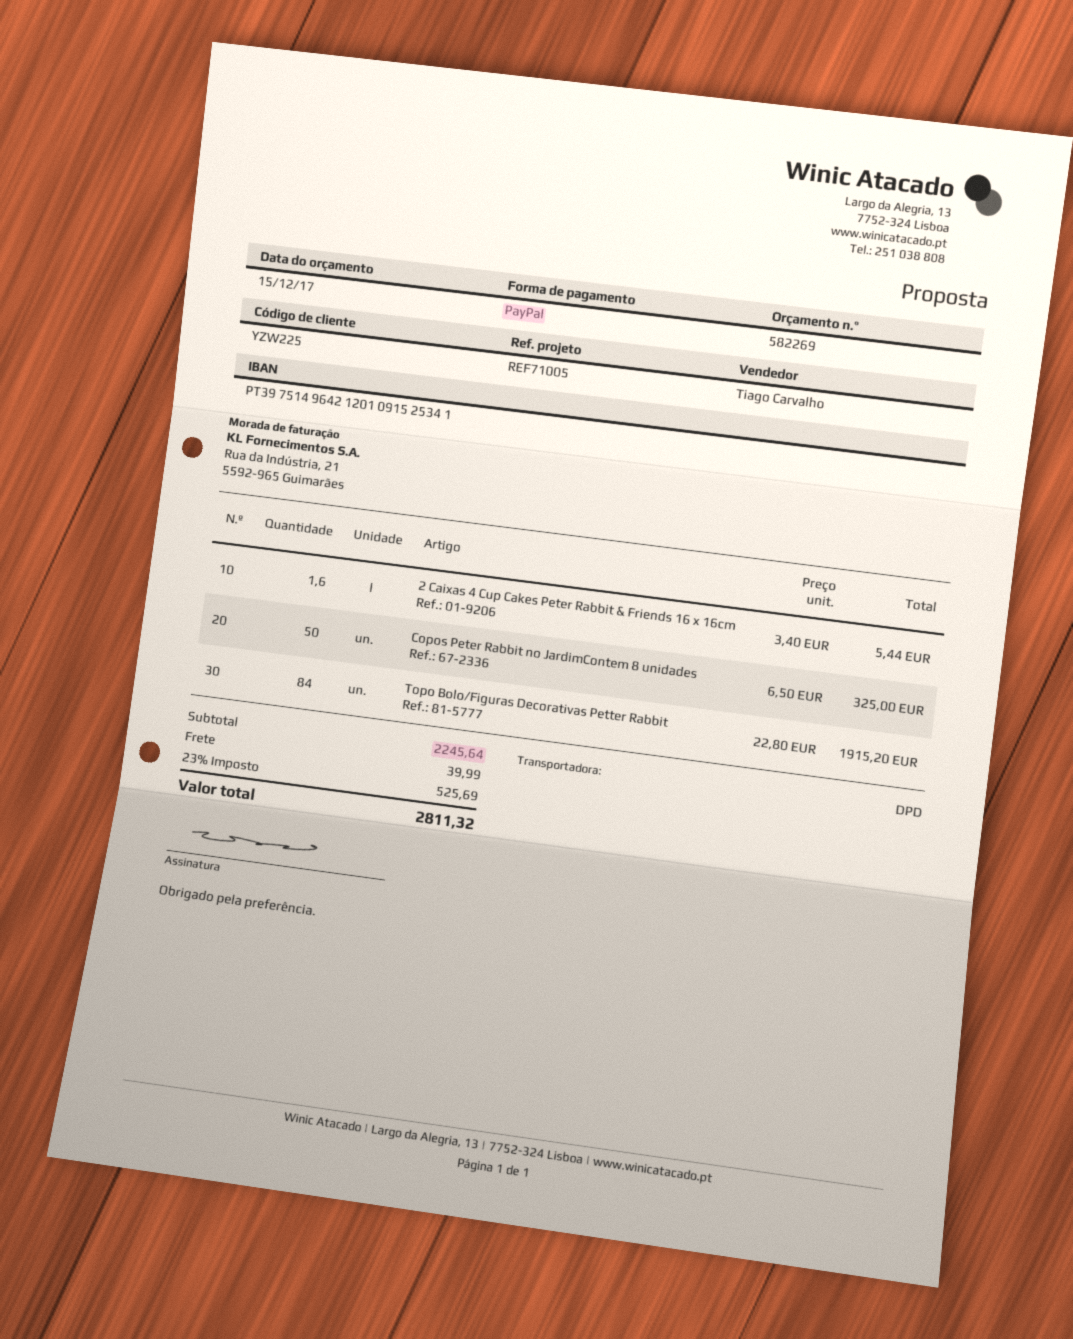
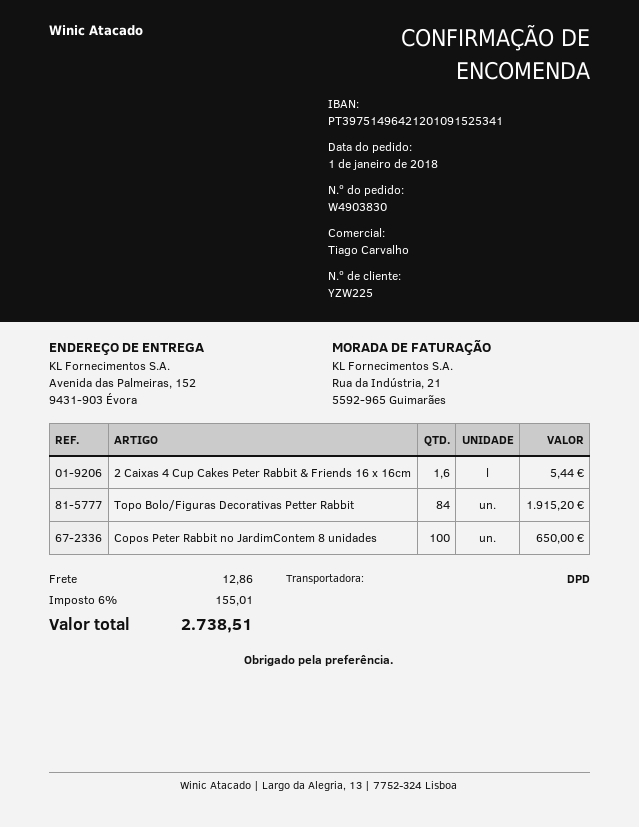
Copos Peter Rabbit no JardimContem 8 unidades: 50 for 325.00 -> 100 for 650.00
shipping: 39.99 -> 12.86
tax: 23% = 525.69 -> 6% = 155.01
total: 2811.32 -> 2738.51

